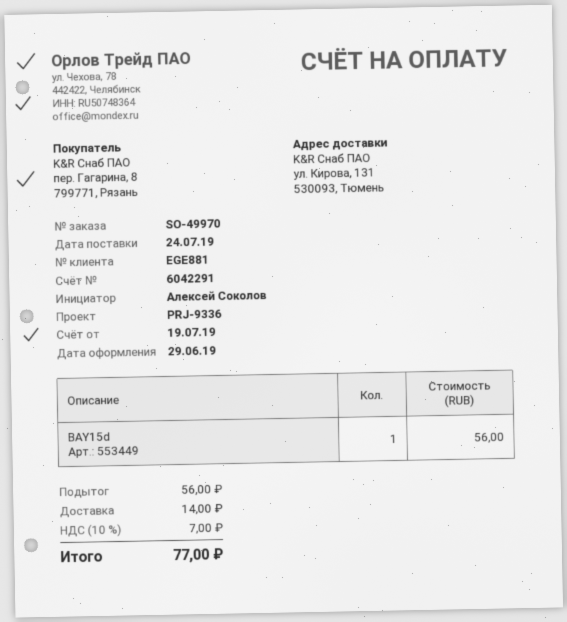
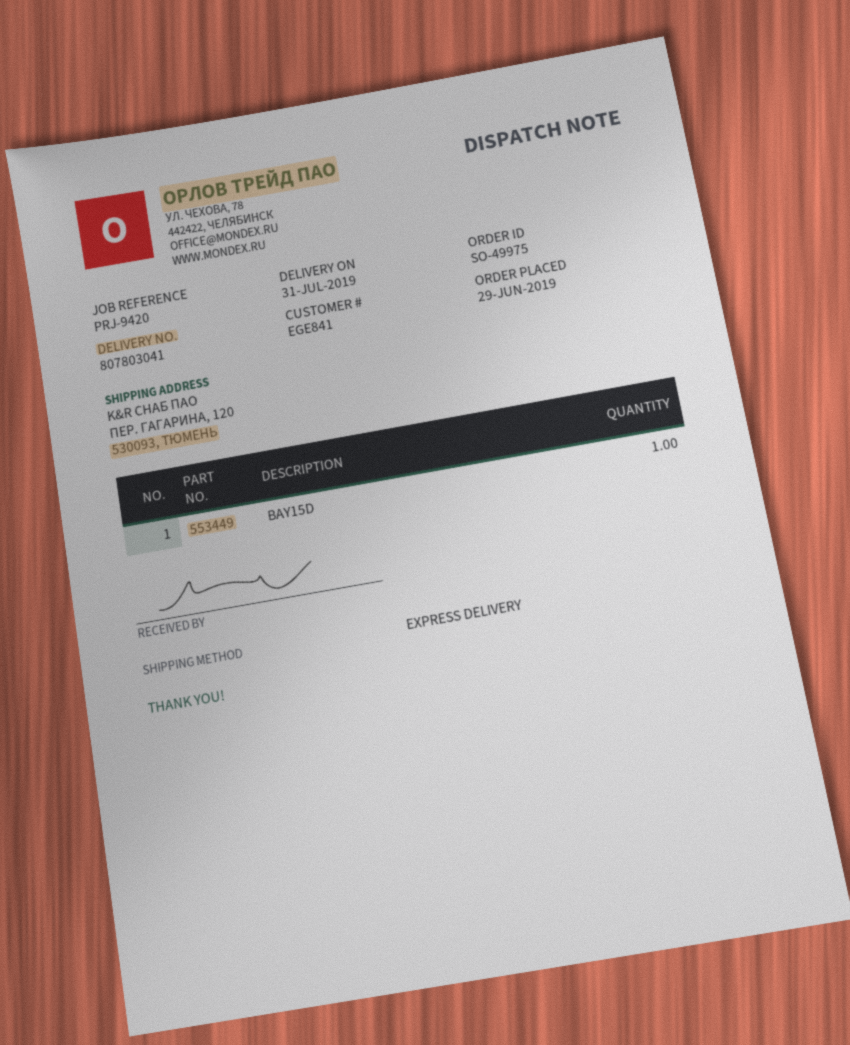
order number: SO-49970 -> SO-49975
delivery date: 2019-07-24 -> 2019-07-31
customer number: EGE881 -> EGE841
reference: PRJ-9336 -> PRJ-9420
ship to: ул. Кирова, 131, 530093, Тюмень -> ПЕР. ГАГАРИНА, 120, 530093, ТЮМЕНЬ

